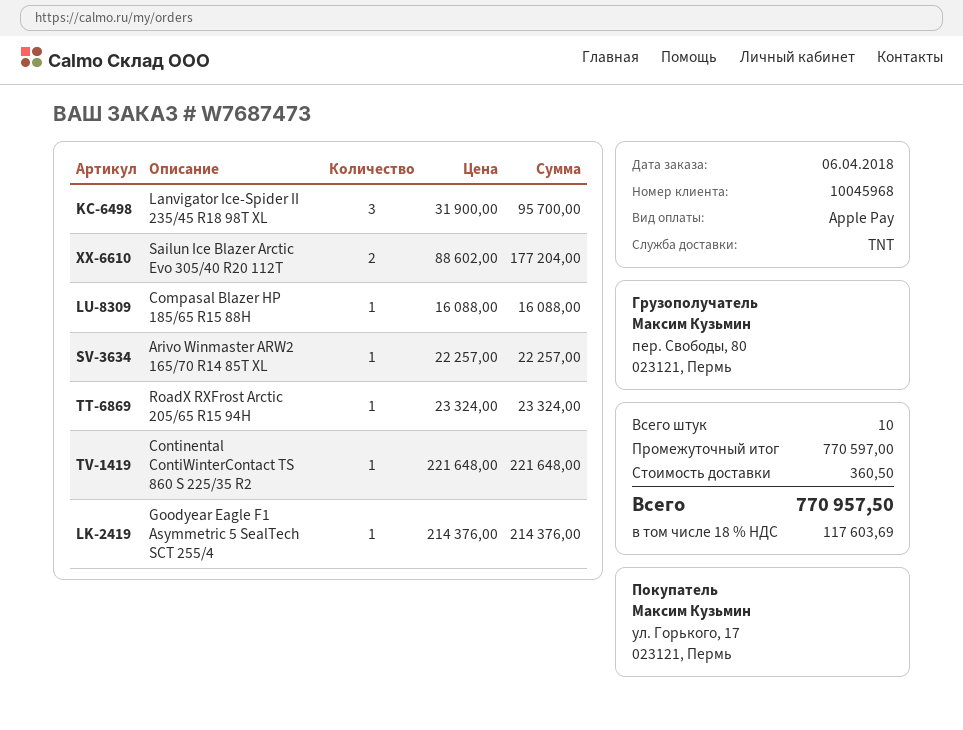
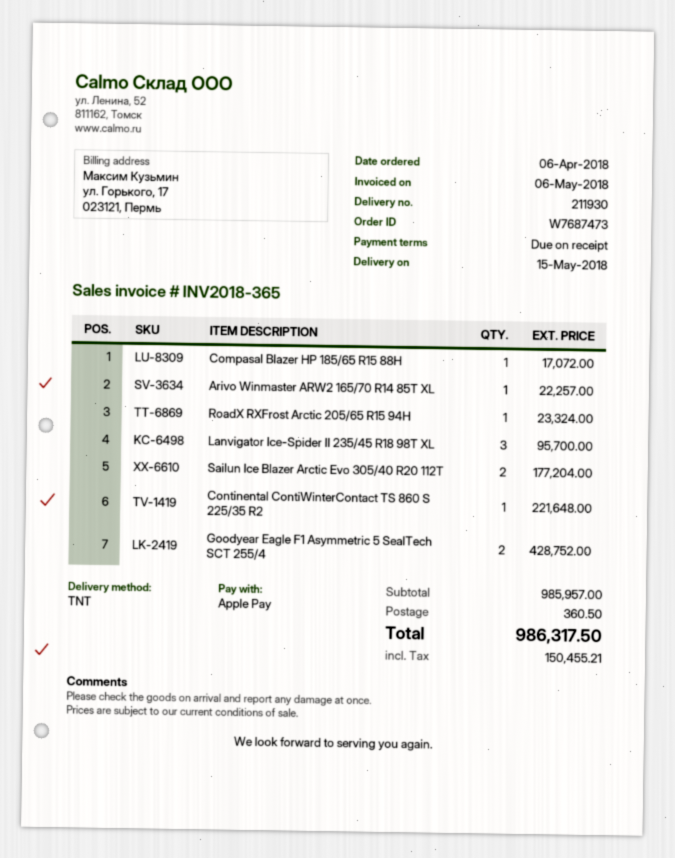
Compasal Blazer HP 185/65 R15 88H: 1 for 16088.00 -> 1 for 17072.00
Goodyear Eagle F1 Asymmetric 5 SealTech SCT 255/4: 1 for 214376.00 -> 2 for 428752.00
subtotal: 770597.00 -> 985957.00
tax: 117603.69 -> 150455.21
total: 770957.50 -> 986317.50

